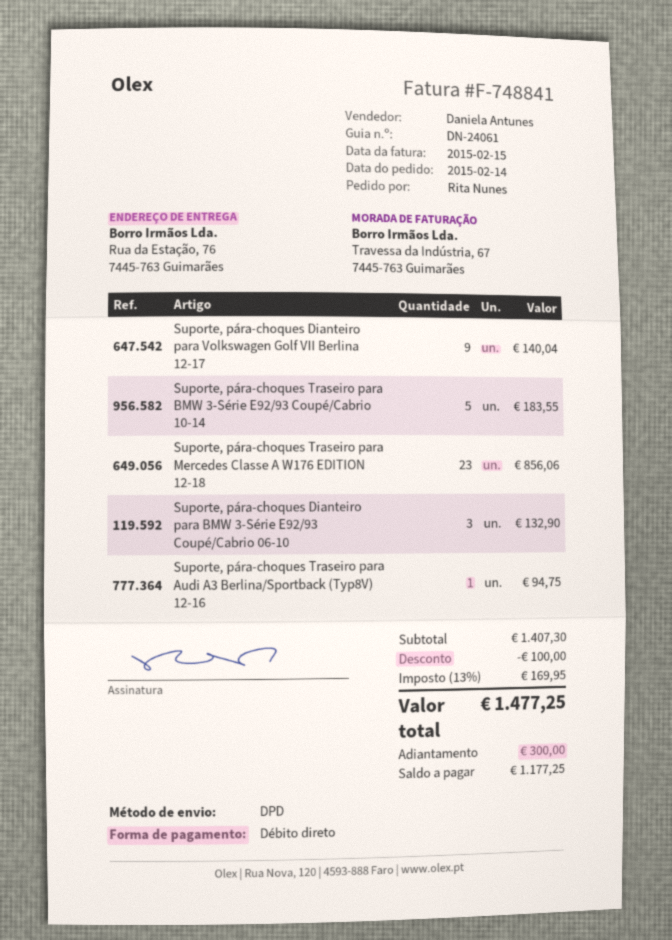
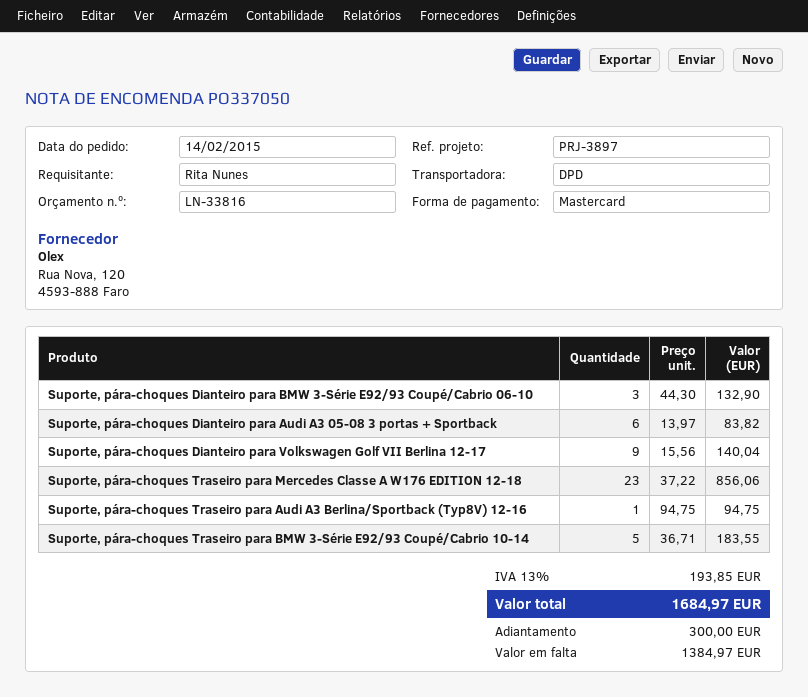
payment method: direct debit -> Mastercard
Suporte, pára-choques Dianteiro para Audi A3 05-08 3 portas + Sportback: none -> 6 for 83.82
discount: 100.00 -> none
tax: 13% = 169.95 -> 13% = 193.85
total: 1477.25 -> 1684.97
balance: 1177.25 -> 1384.97

